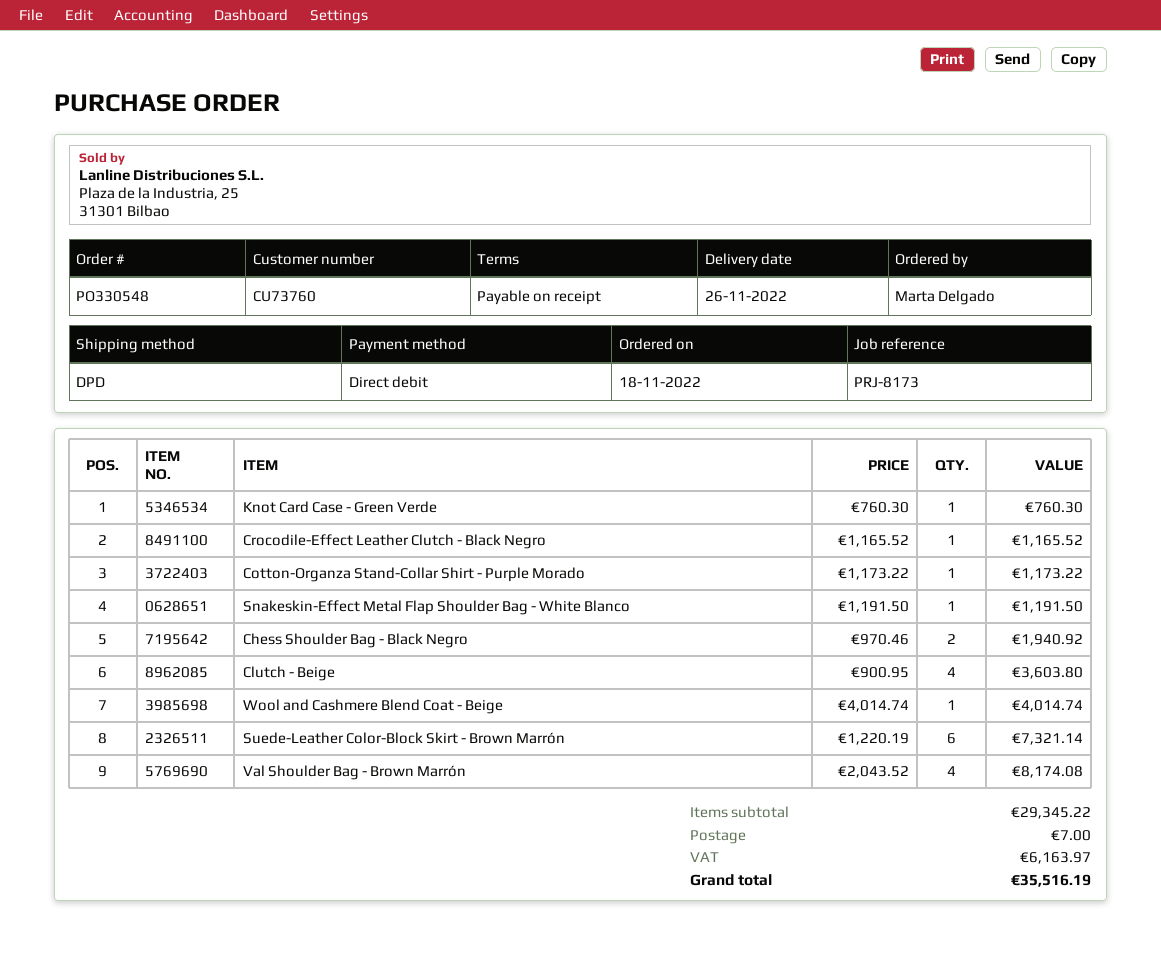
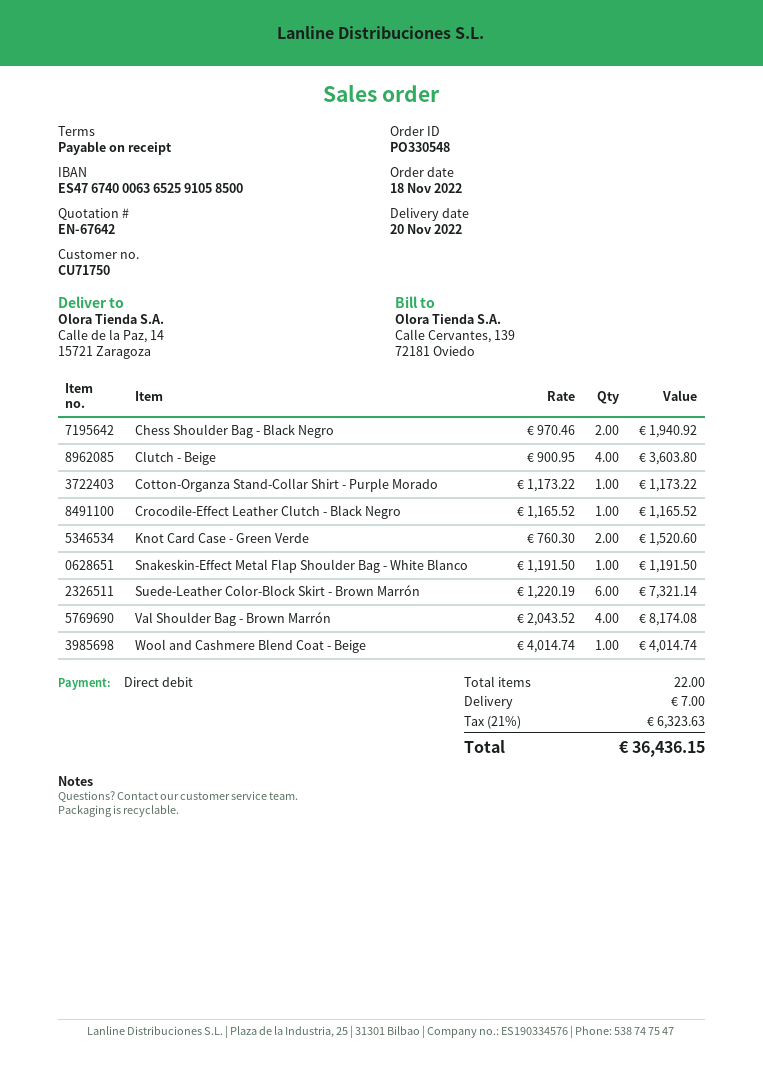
delivery date: 2022-11-26 -> 2022-11-20
customer number: CU73760 -> CU71750
Knot Card Case - Green Verde: 1 x 760.30 = 760.30 -> 2 x 760.30 = 1520.60
tax: 6163.97 -> 6323.63
total: 35516.19 -> 36436.15

